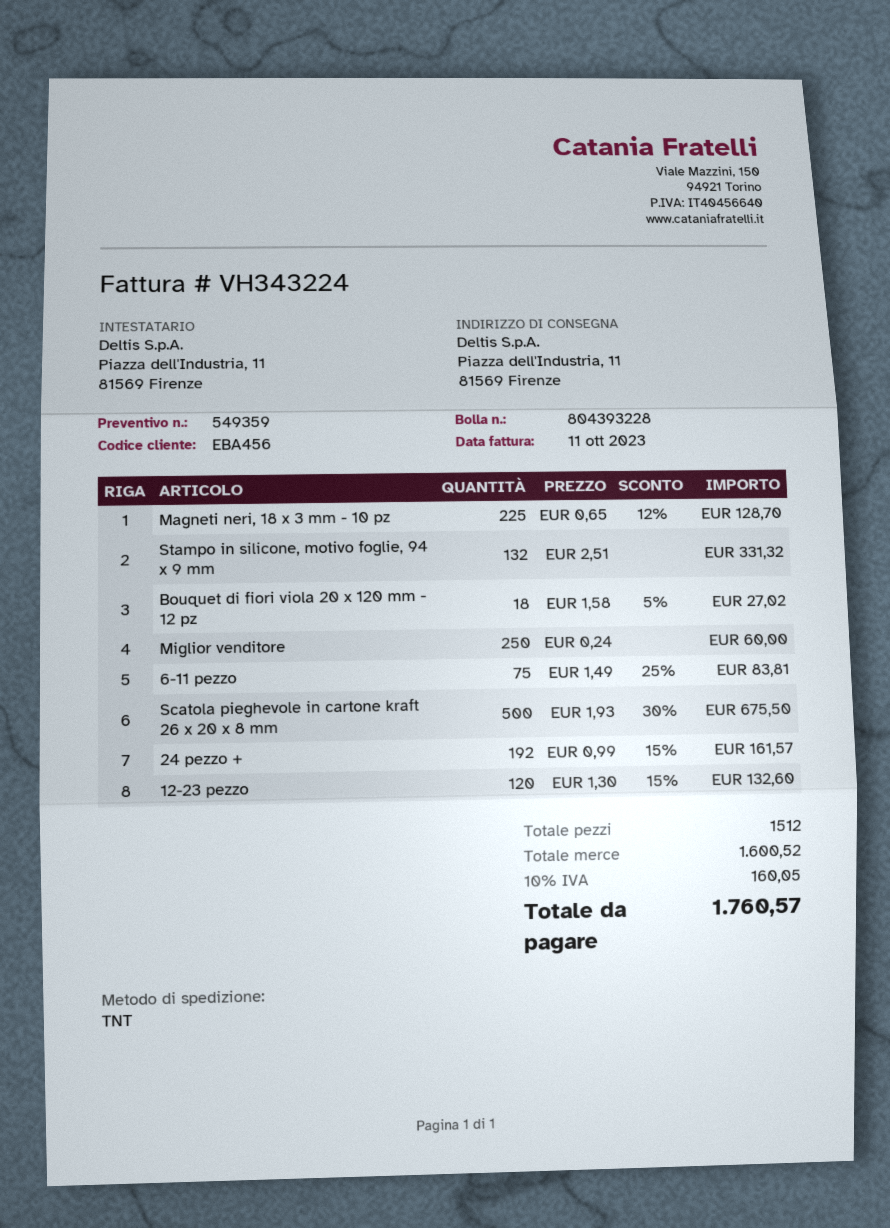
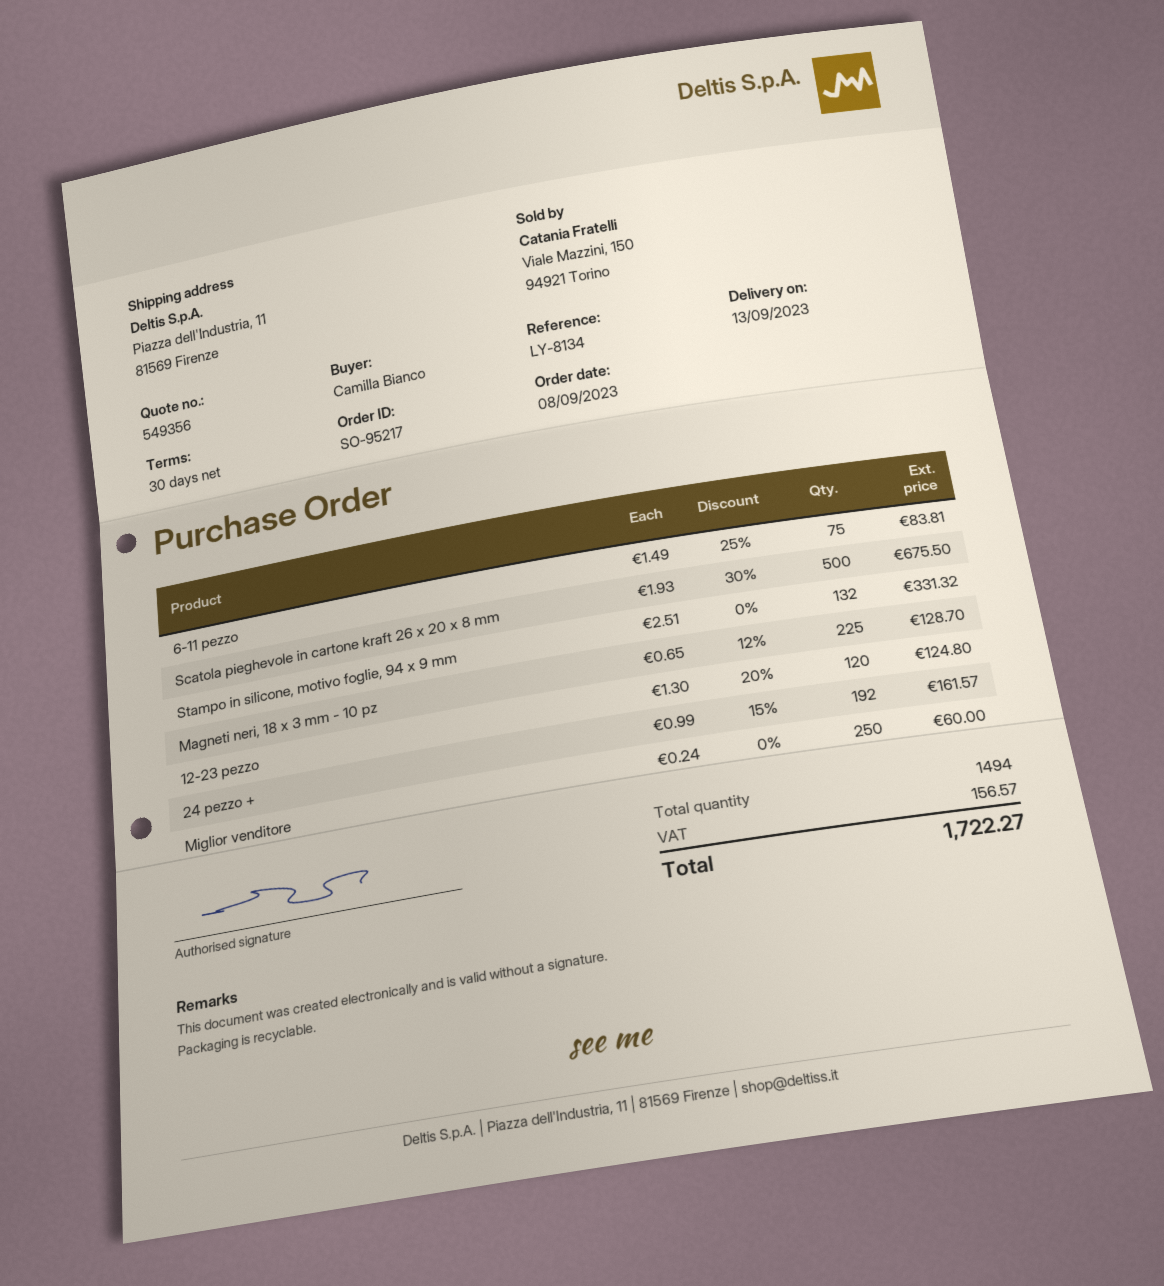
quote number: 549359 -> 549356
Bouquet di fiori viola 20 x 120 mm - 12 pz: 18 x 1.58 - 5% = 27.02 -> none
12-23 pezzo: 120 x 1.30 - 15% = 132.60 -> 120 x 1.30 - 20% = 124.80
total quantity: 1512 -> 1494
tax: 160.05 -> 156.57
total: 1760.57 -> 1722.27

